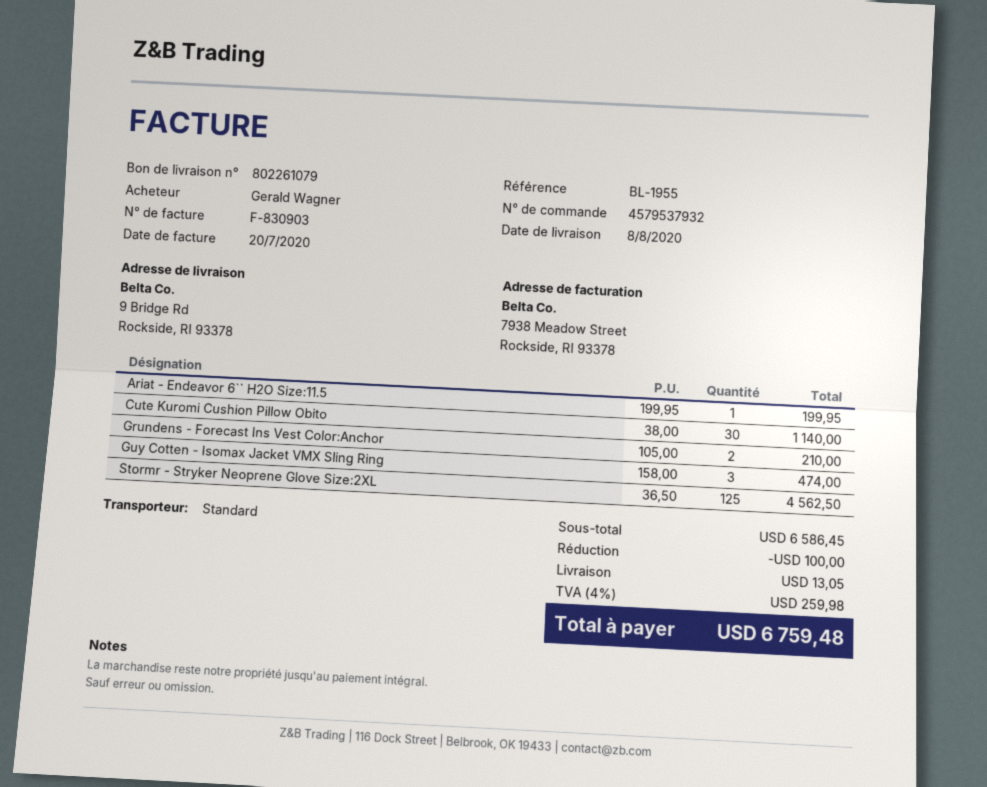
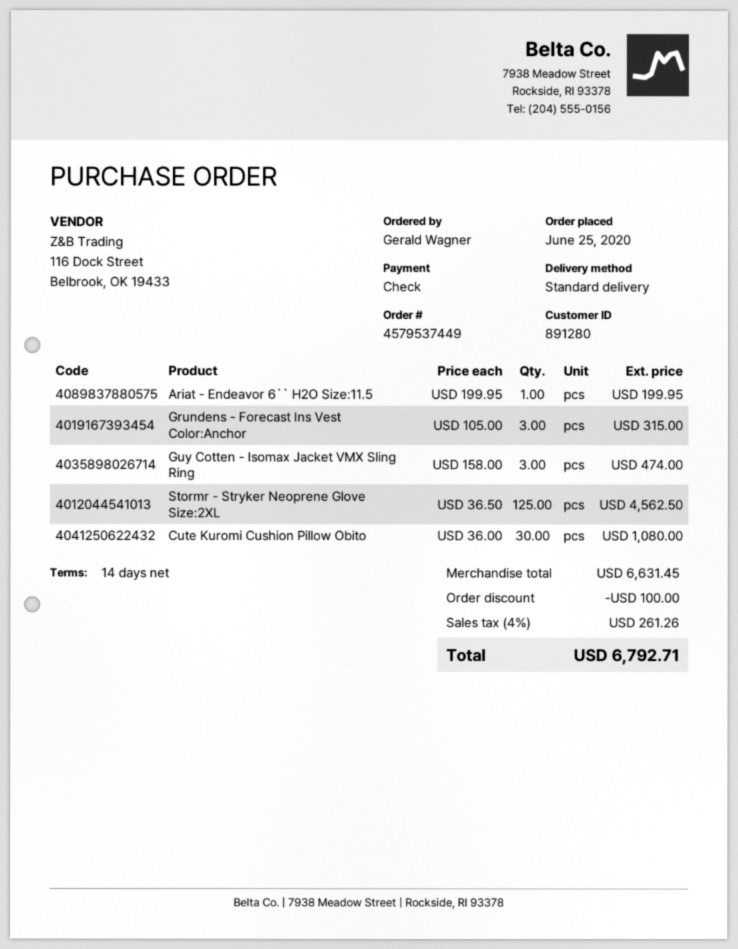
order number: 4579537932 -> 4579537449
Cute Kuromi Cushion Pillow Obito: 30 x 38.00 = 1140.00 -> 30 x 36.00 = 1080.00
Grundens - Forecast Ins Vest Color:Anchor: 2 x 105.00 = 210.00 -> 3 x 105.00 = 315.00
subtotal: 6586.45 -> 6631.45
shipping: 13.05 -> none
tax: 4% = 259.98 -> 4% = 261.26
total: 6759.48 -> 6792.71

